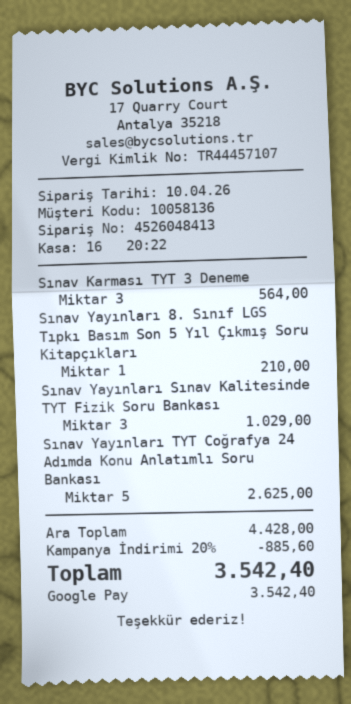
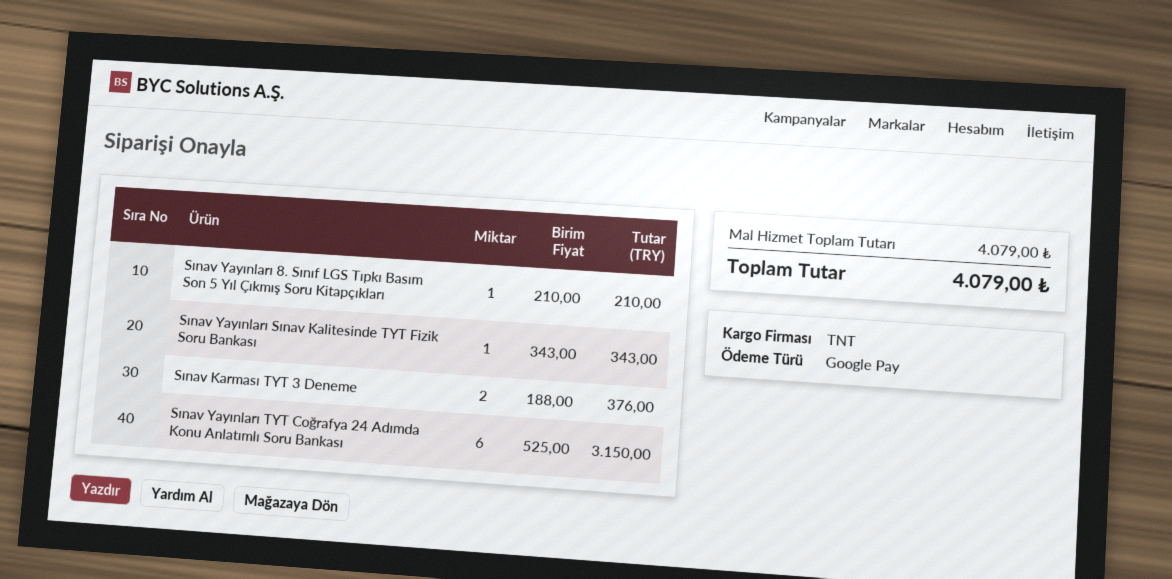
Sınav Karması TYT 3 Deneme: 3 for 564.00 -> 2 for 376.00
Sınav Yayınları Sınav Kalitesinde TYT Fizik Soru Bankası: 3 for 1029.00 -> 1 for 343.00
Sınav Yayınları TYT Coğrafya 24 Adımda Konu Anlatımlı Soru Bankası: 5 for 2625.00 -> 6 for 3150.00
subtotal: 4428.00 -> 4079.00
discount: 20% = 885.60 -> none
total: 3542.40 -> 4079.00

